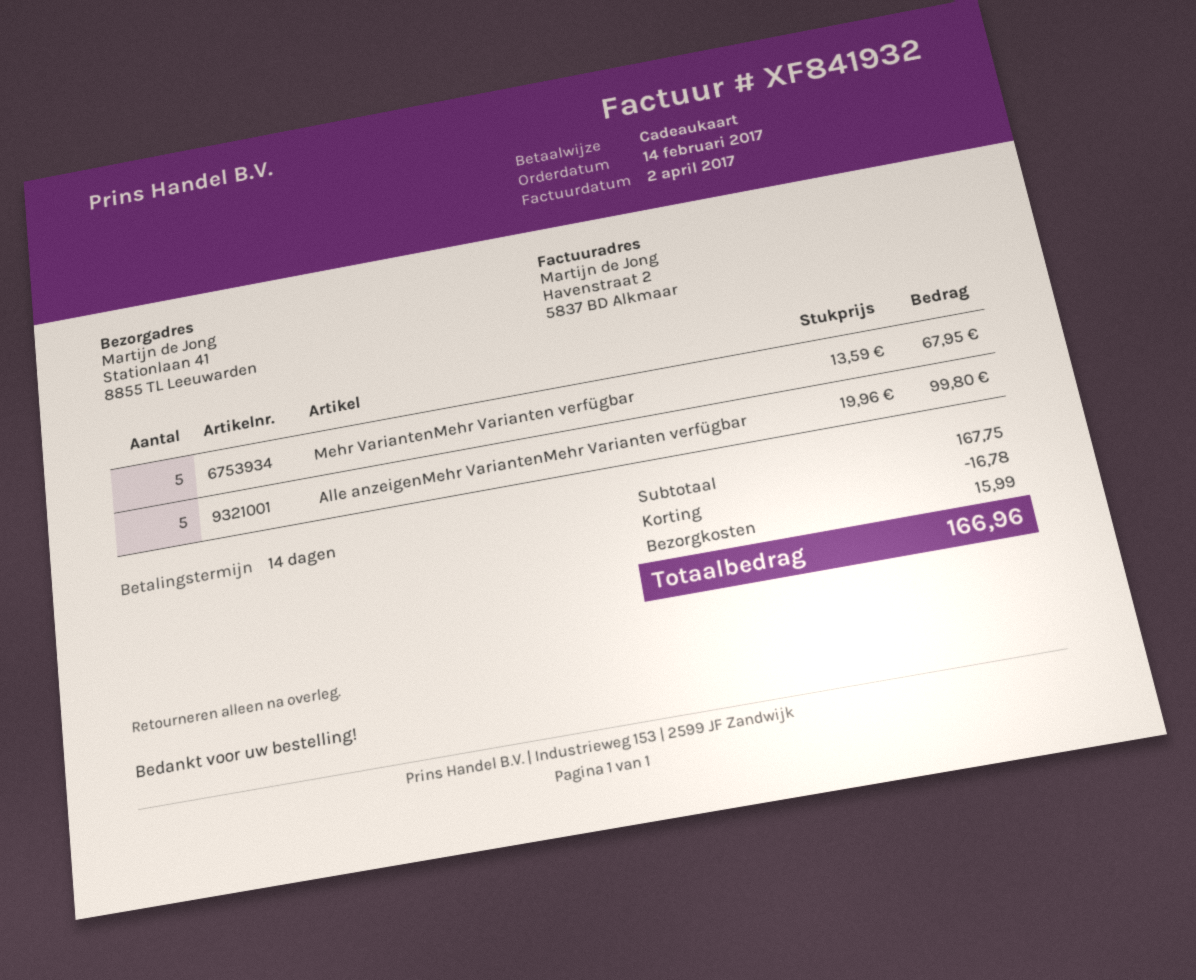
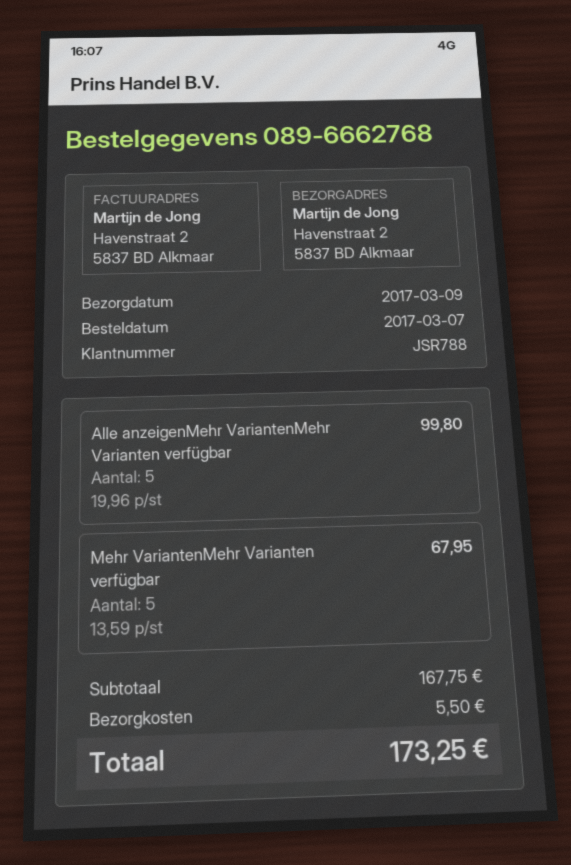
order date: 2017-02-14 -> 2017-03-07
ship to: Stationlaan 41, 8855 TL Leeuwarden -> Havenstraat 2, 5837 BD Alkmaar
discount: 16.78 -> none
shipping: 15.99 -> 5.50
total: 166.96 -> 173.25

